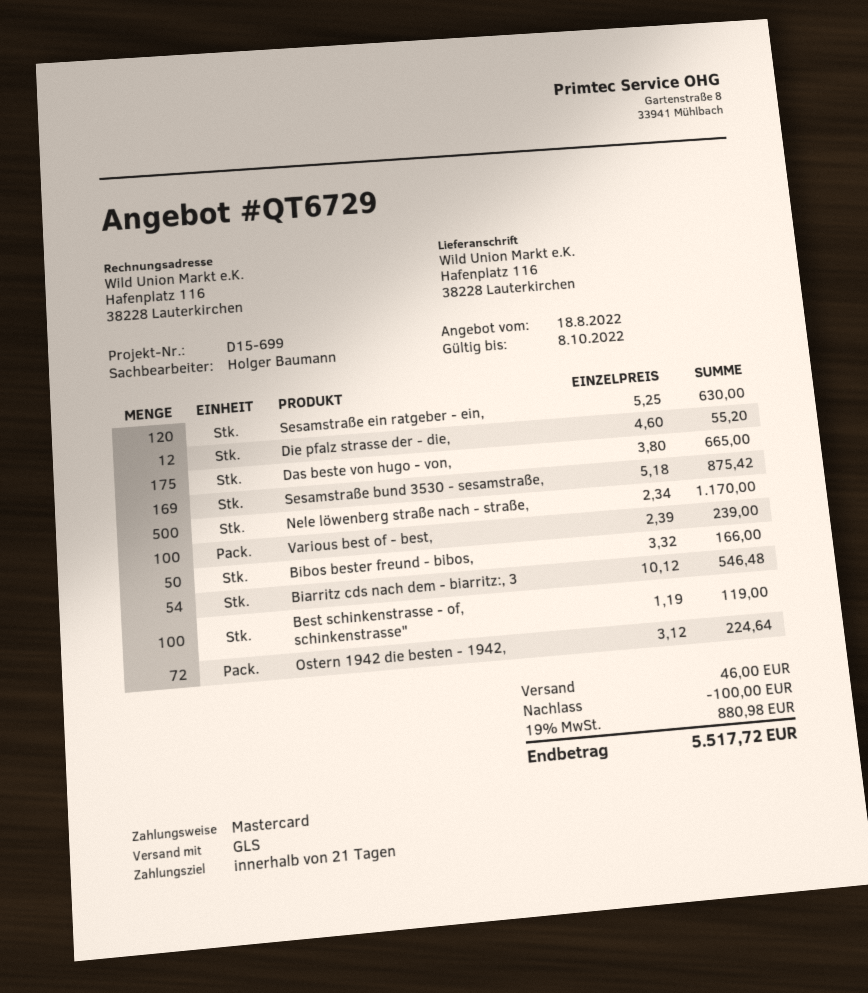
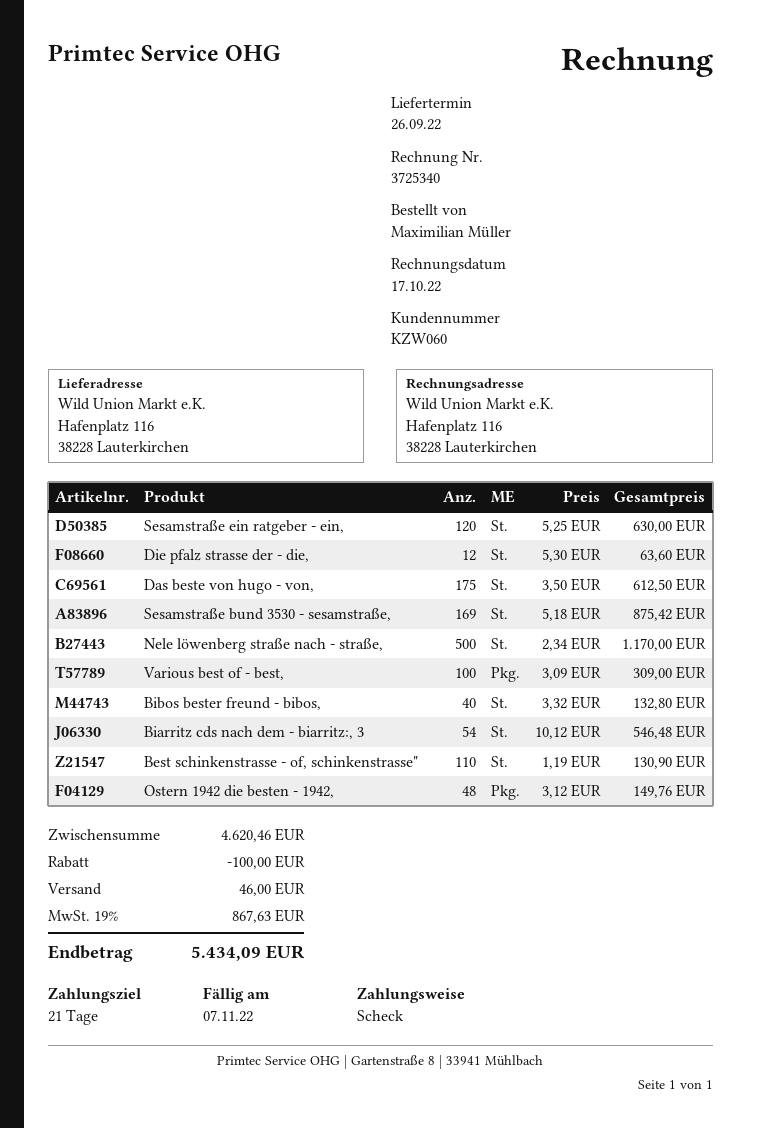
payment method: Mastercard -> cheque
Die pfalz strasse der - die,: 12 x 4.60 = 55.20 -> 12 x 5.30 = 63.60
Das beste von hugo - von,: 175 x 3.80 = 665.00 -> 175 x 3.50 = 612.50
Various best of - best,: 100 x 2.39 = 239.00 -> 100 x 3.09 = 309.00
Bibos bester freund - bibos,: 50 x 3.32 = 166.00 -> 40 x 3.32 = 132.80
Best schinkenstrasse - of, schinkenstrasse": 100 x 1.19 = 119.00 -> 110 x 1.19 = 130.90
Ostern 1942 die besten - 1942,: 72 x 3.12 = 224.64 -> 48 x 3.12 = 149.76
tax: 19% = 880.98 -> 19% = 867.63
total: 5517.72 -> 5434.09

